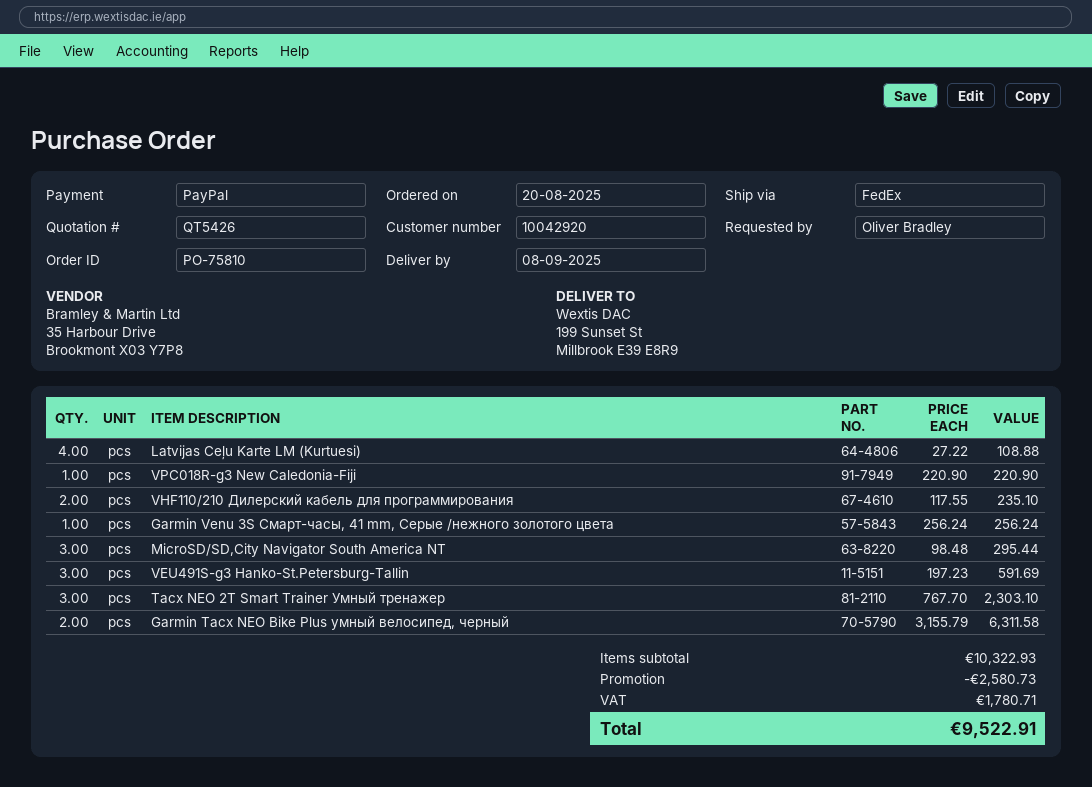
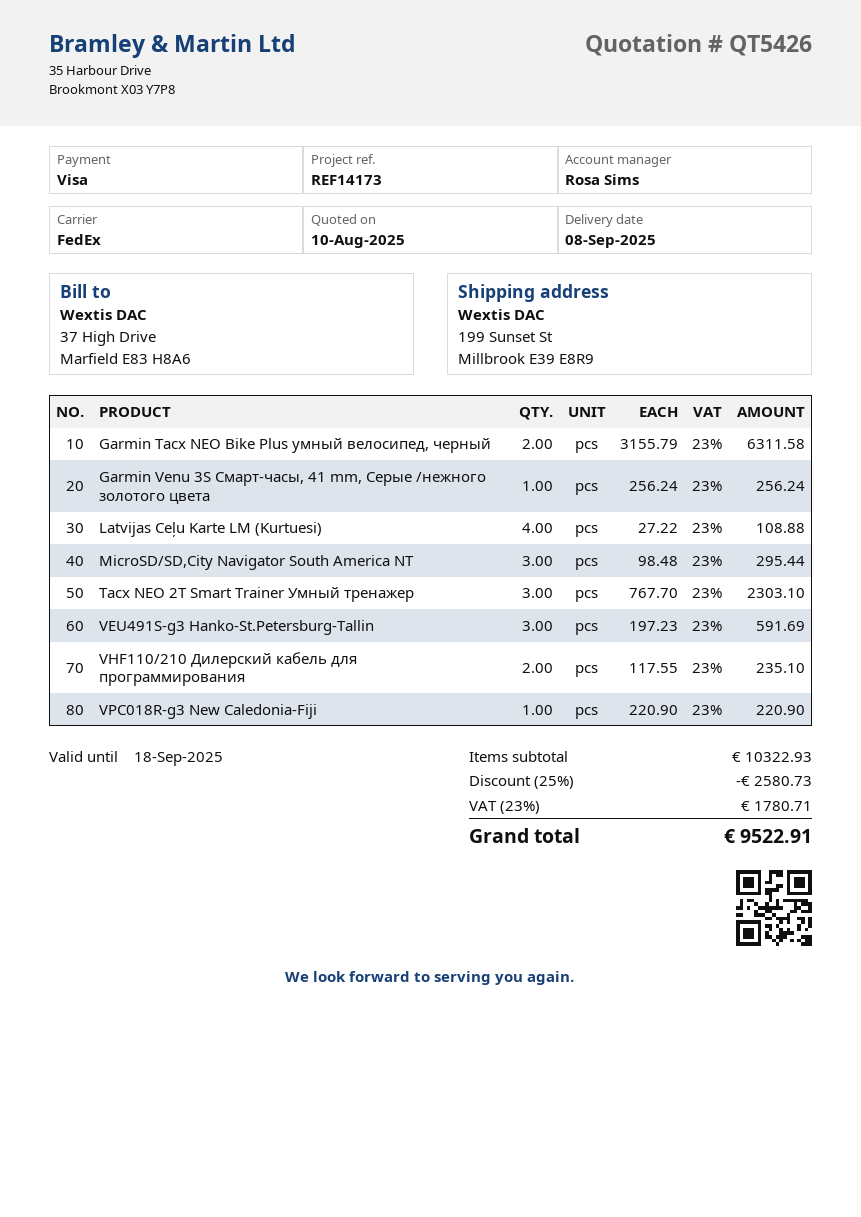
payment method: PayPal -> Visa

